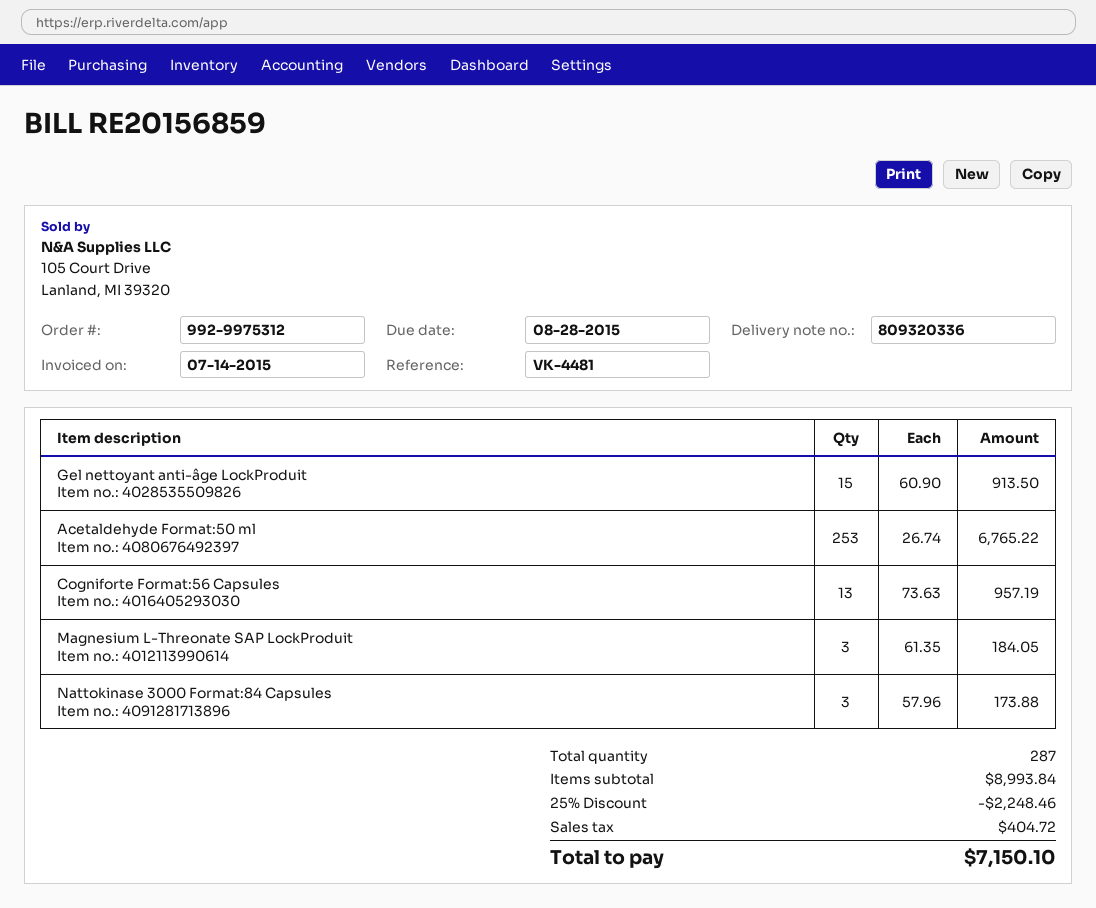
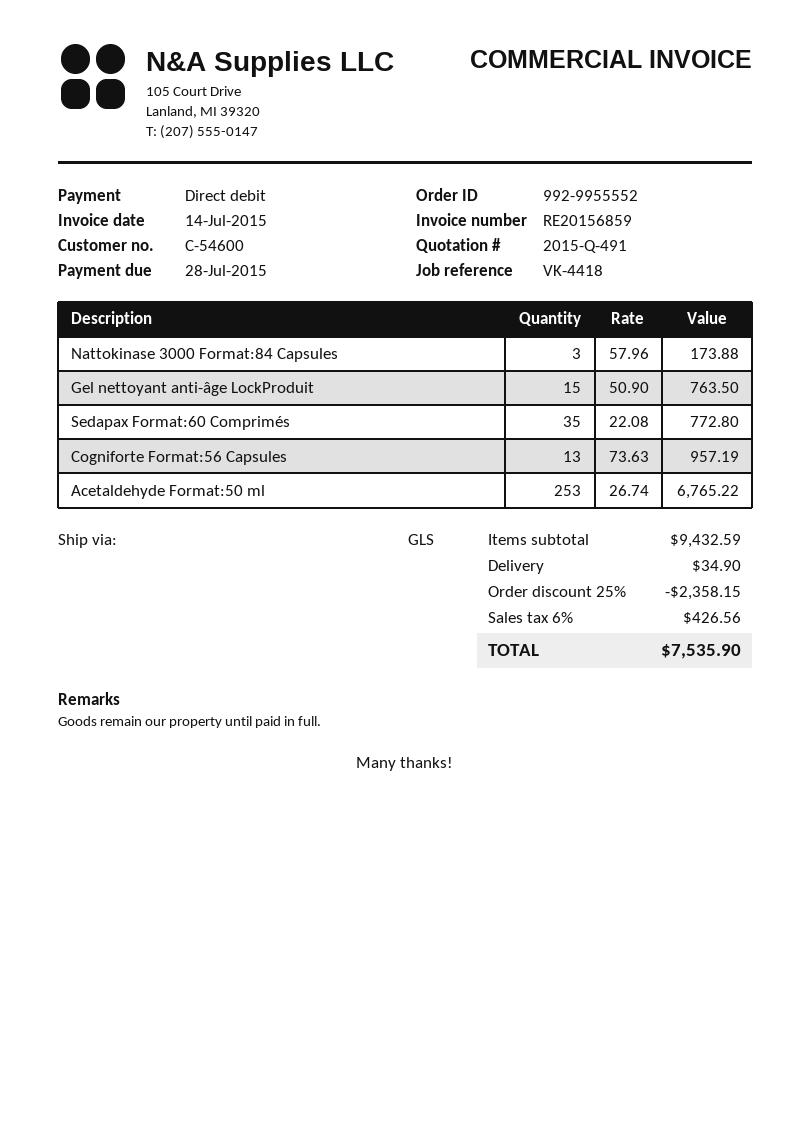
order number: 992-9975312 -> 992-9955552
due date: 2015-08-28 -> 2015-07-28
reference: VK-4481 -> VK-4418
Gel nettoyant anti-âge LockProduit: 15 x 60.90 = 913.50 -> 15 x 50.90 = 763.50
Magnesium L-Threonate SAP LockProduit: 3 x 61.35 = 184.05 -> none
Sedapax Format:60 Comprimés: none -> 35 x 22.08 = 772.80
subtotal: 8993.84 -> 9432.59
discount: 25% = 2248.46 -> 25% = 2358.15
shipping: none -> 34.90
tax: 404.72 -> 426.56
total: 7150.10 -> 7535.90

